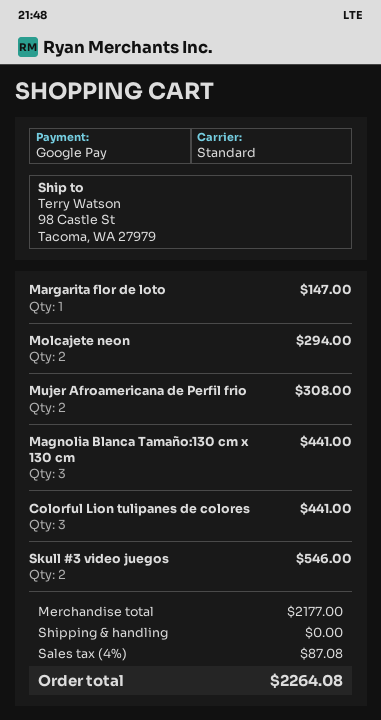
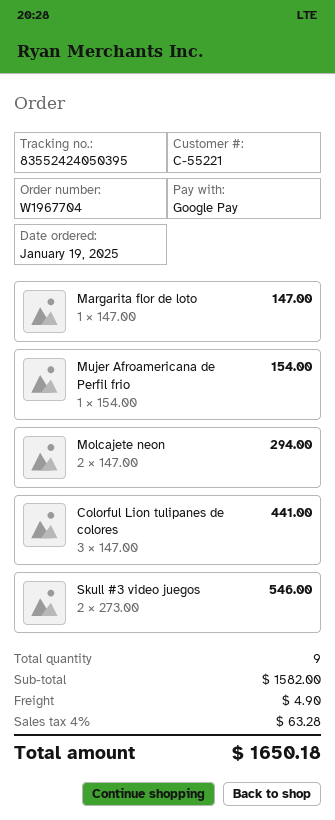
Mujer Afroamericana de Perfil frio: 2 for 308.00 -> 1 for 154.00
Magnolia Blanca Tamaño:130 cm x 130 cm: 3 for 441.00 -> none
subtotal: 2177.00 -> 1582.00
shipping: 0.00 -> 4.90
tax: 4% = 87.08 -> 4% = 63.28
total: 2264.08 -> 1650.18

